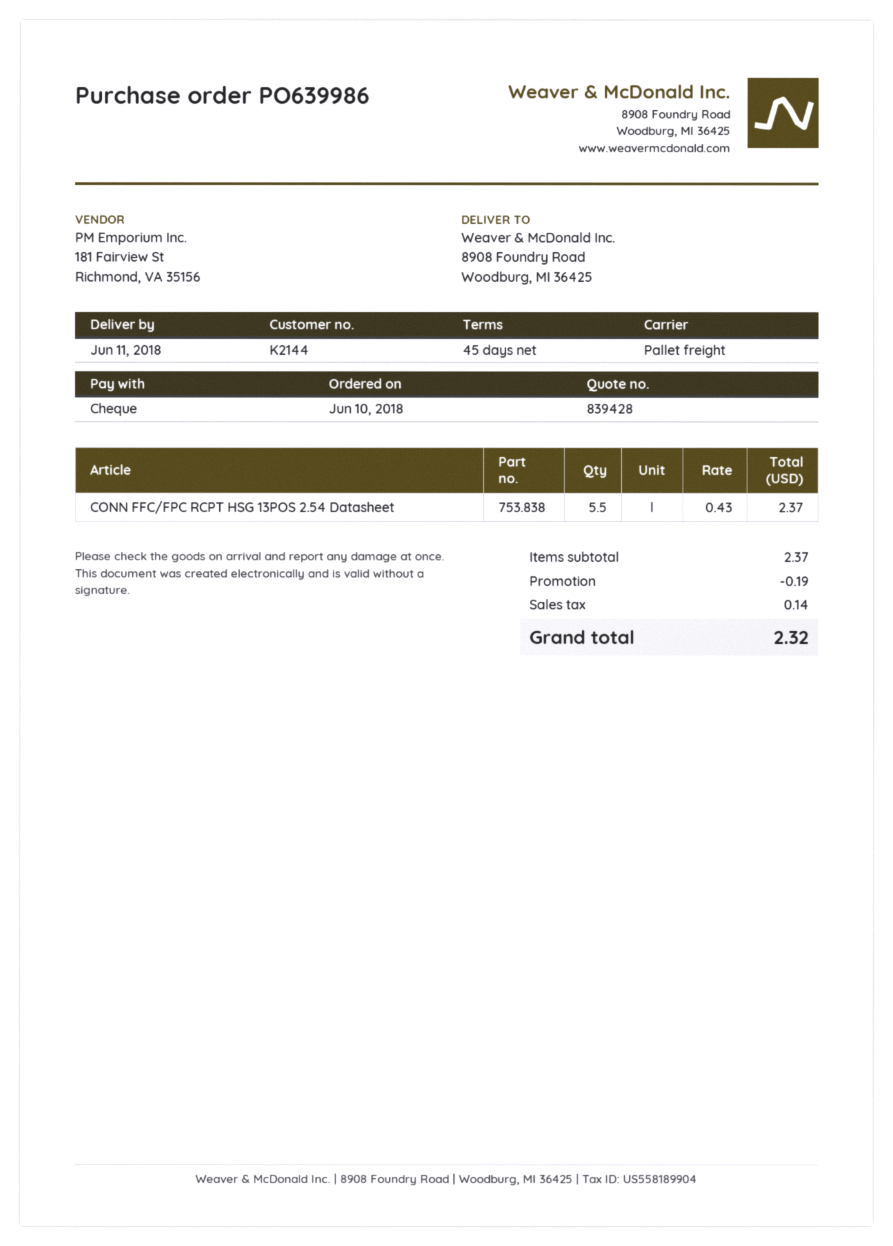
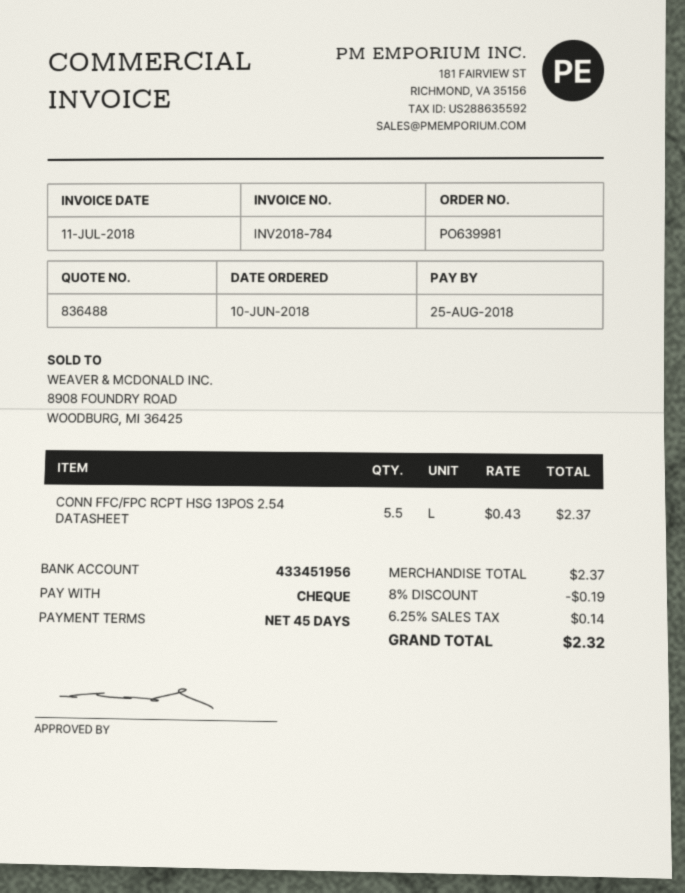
quote number: 839428 -> 836488
order number: PO639986 -> PO639981

